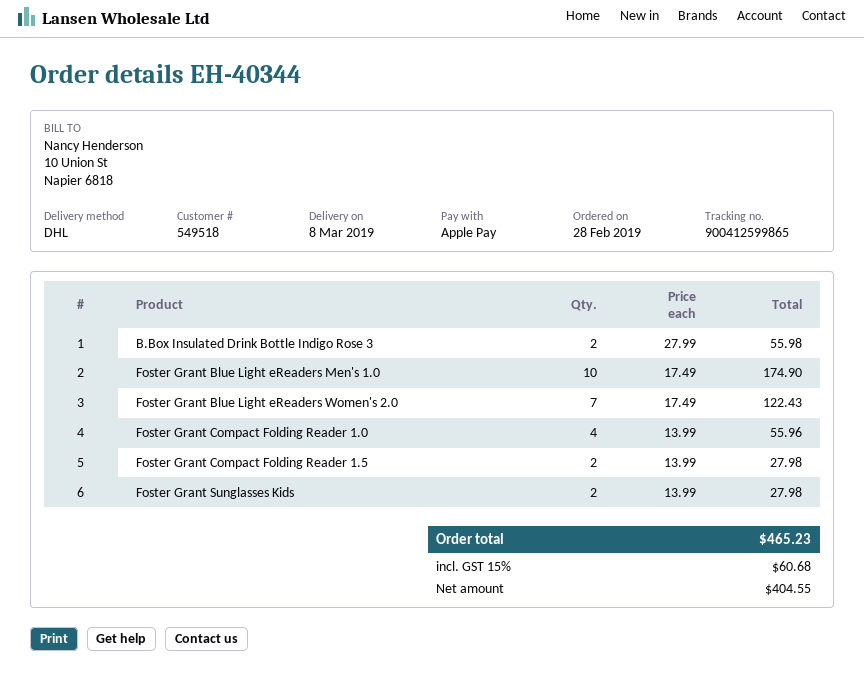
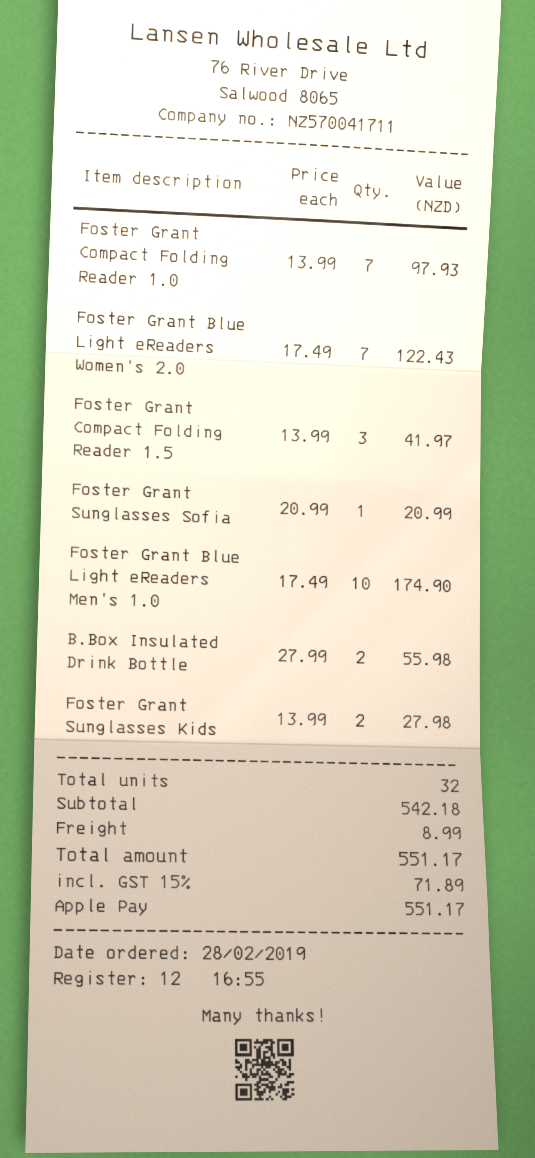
Foster Grant Compact Folding Reader 1.0: 4 x 13.99 = 55.96 -> 7 x 13.99 = 97.93
Foster Grant Compact Folding Reader 1.5: 2 x 13.99 = 27.98 -> 3 x 13.99 = 41.97
Foster Grant Sunglasses Sofia: none -> 1 x 20.99 = 20.99
shipping: none -> 8.99
tax: 15% = 60.68 -> 15% = 71.89
total: 465.23 -> 551.17

